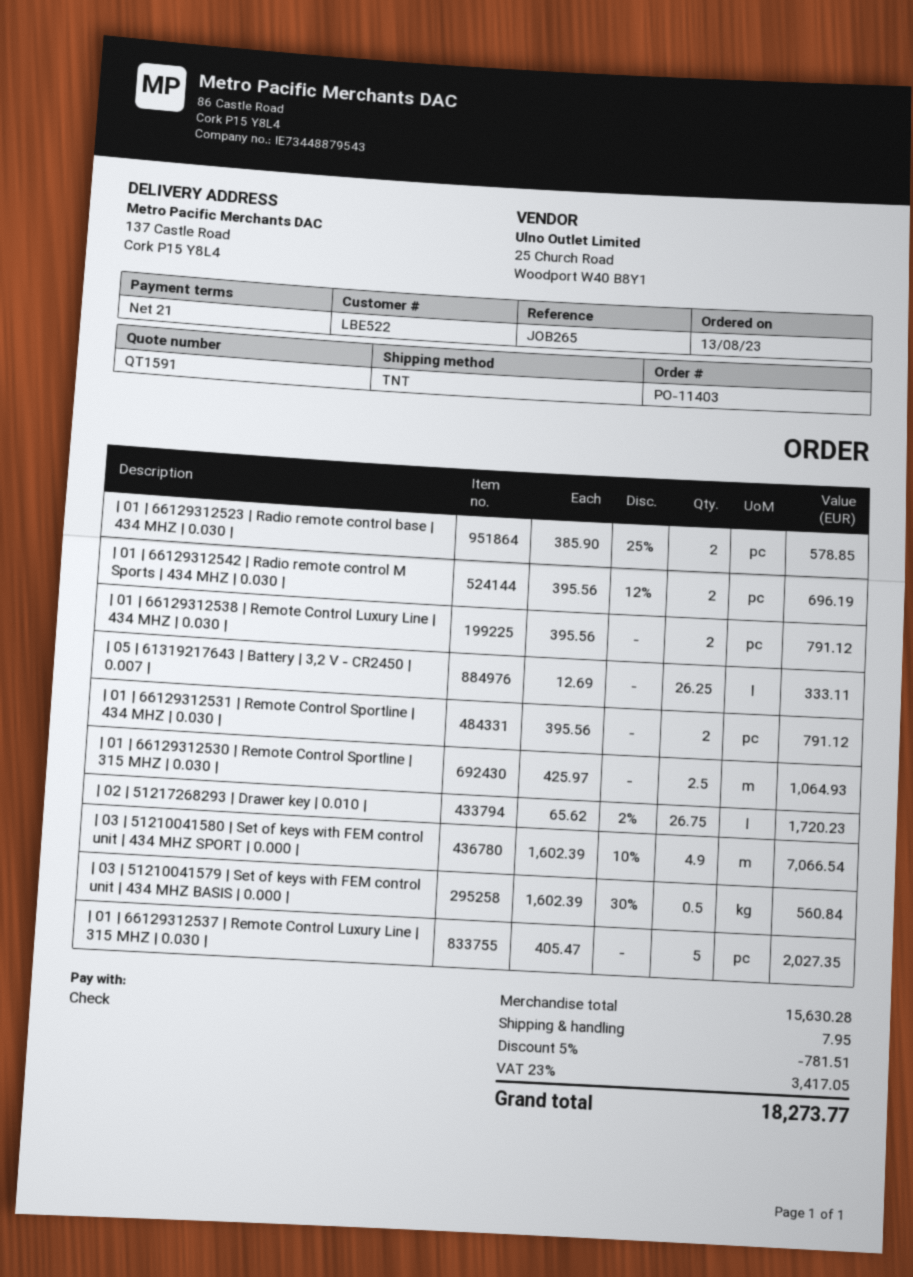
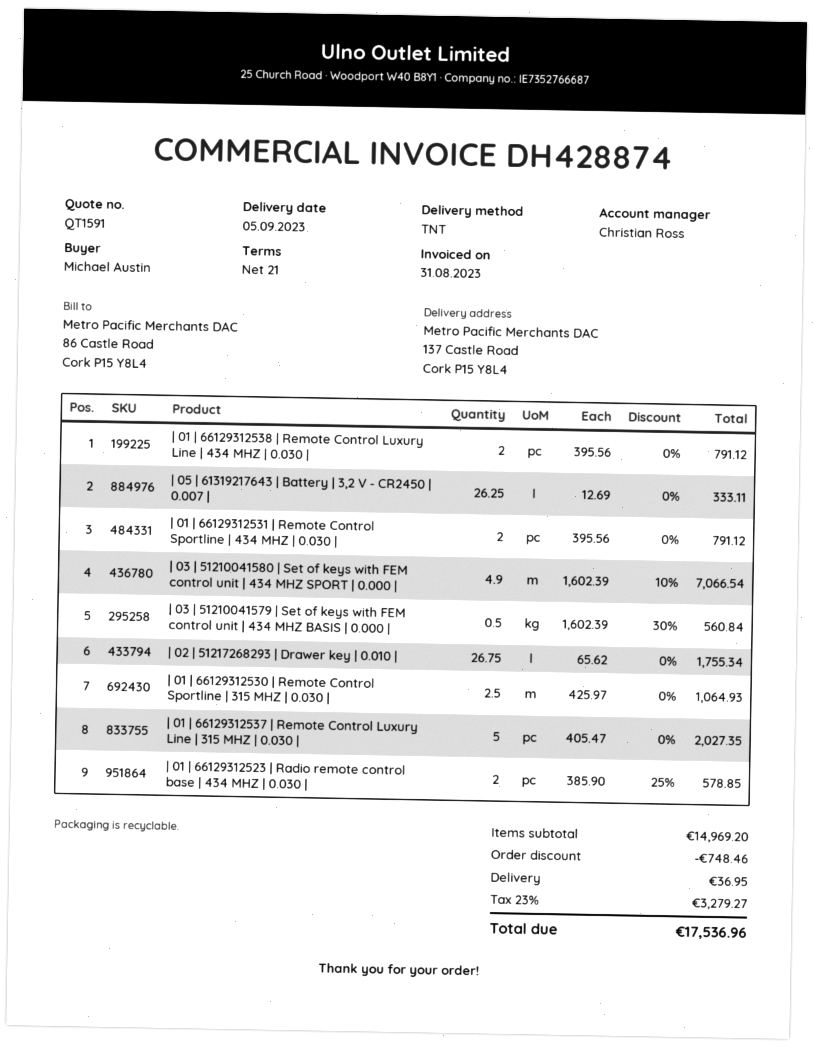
| 01 | 66129312542 | Radio remote control M Sports | 434 MHZ | 0.030 |: 2 x 395.56 - 12% = 696.19 -> none
| 02 | 51217268293 | Drawer key | 0.010 |: 26.75 x 65.62 - 2% = 1720.23 -> 26.75 x 65.62 = 1755.34
subtotal: 15630.28 -> 14969.20
discount: 781.51 -> 748.46
shipping: 7.95 -> 36.95
tax: 23% = 3417.05 -> 23% = 3279.27
total: 18273.77 -> 17536.96

